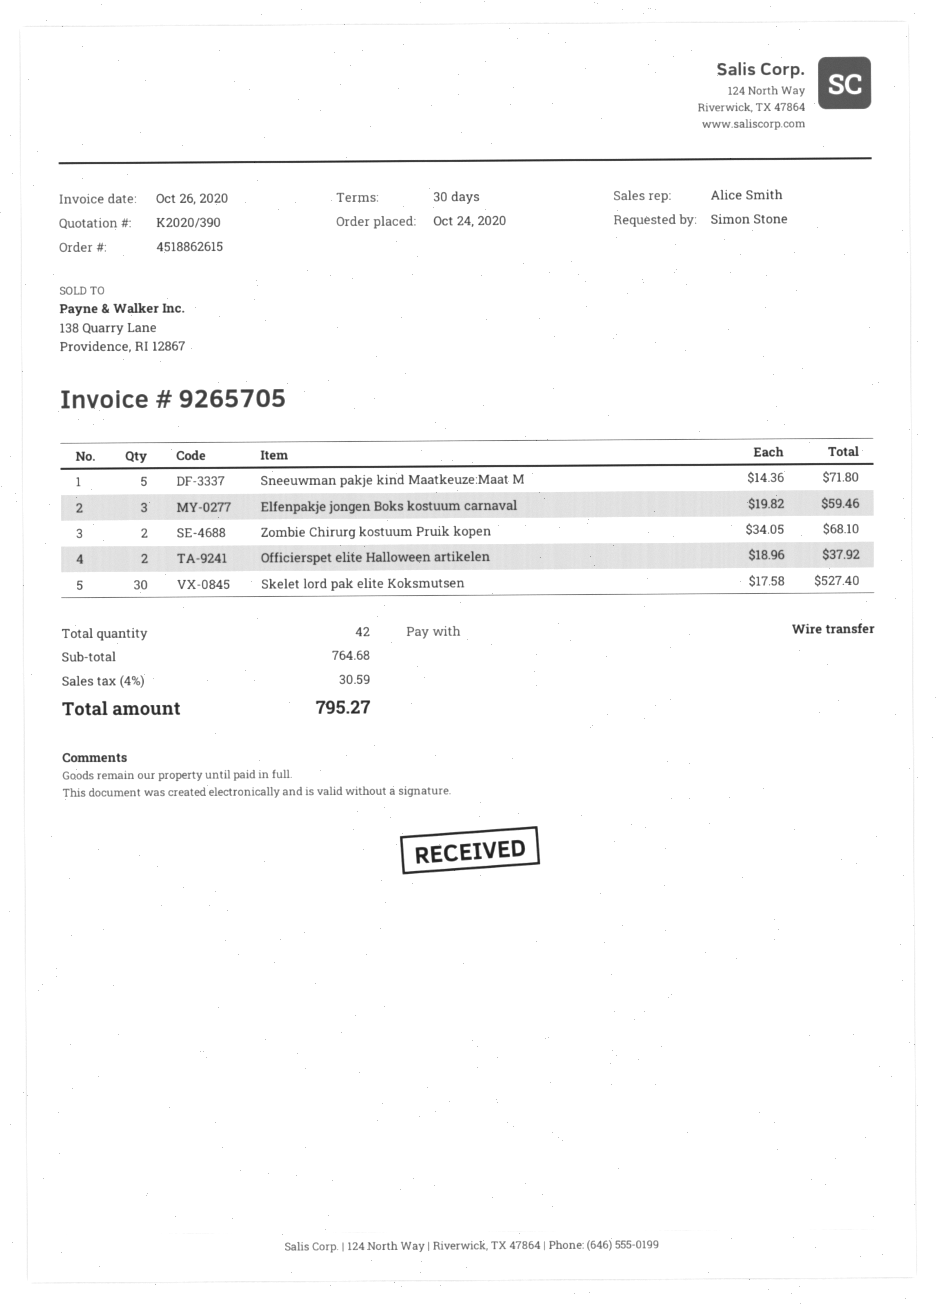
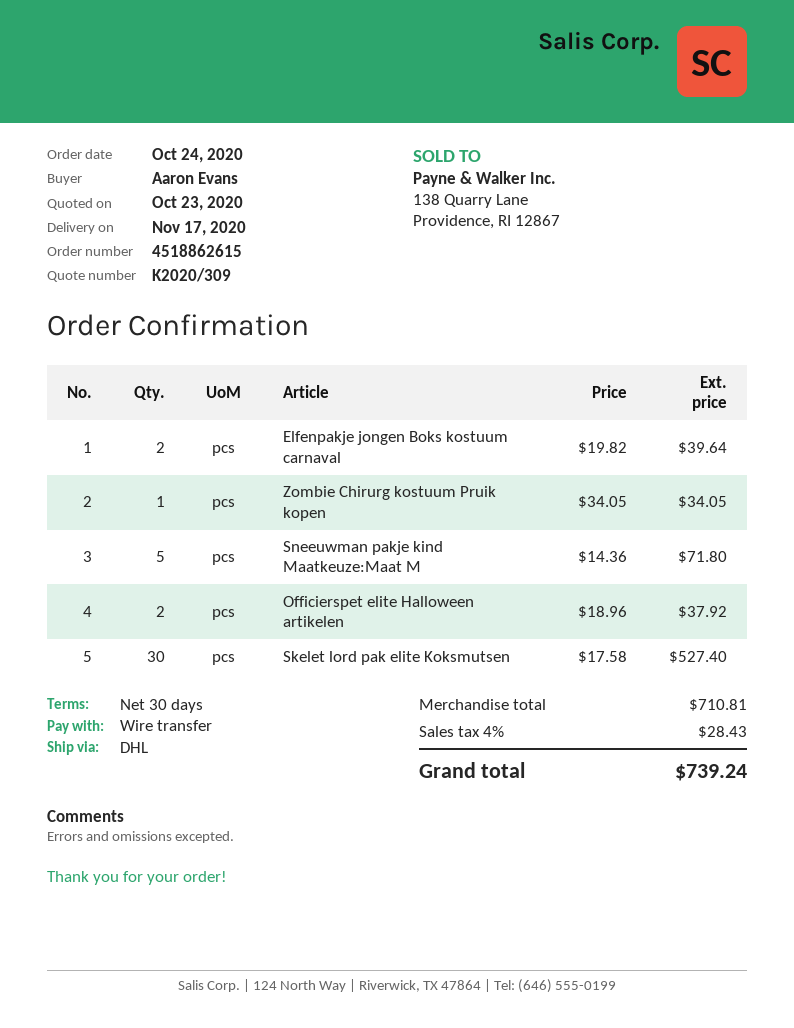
quote number: K2020/390 -> K2020/309
ordered by: Simon Stone -> Aaron Evans
Elfenpakje jongen Boks kostuum carnaval: 3 x 19.82 = 59.46 -> 2 x 19.82 = 39.64
Zombie Chirurg kostuum Pruik kopen: 2 x 34.05 = 68.10 -> 1 x 34.05 = 34.05
subtotal: 764.68 -> 710.81
tax: 4% = 30.59 -> 4% = 28.43
total: 795.27 -> 739.24

